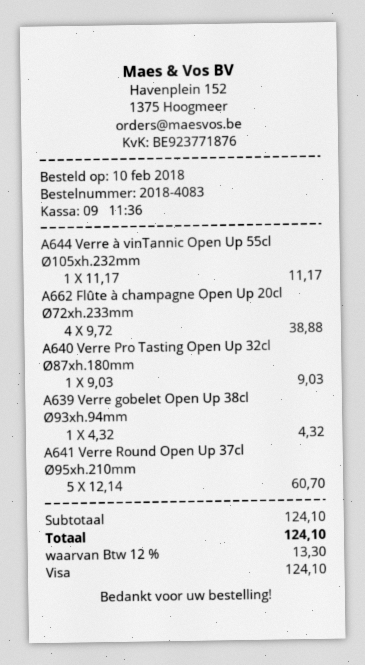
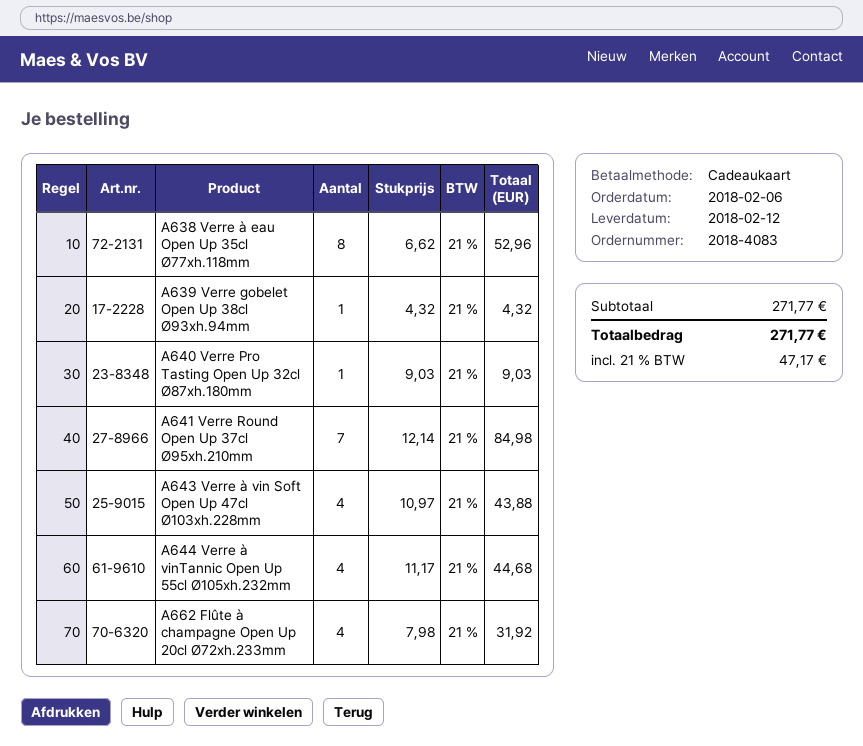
order date: 2018-02-10 -> 2018-02-06
payment method: Visa -> gift card
A644 Verre à vinTannic Open Up 55cl Ø105xh.232mm: 1 x 11.17 = 11.17 -> 4 x 11.17 = 44.68
A662 Flûte à champagne Open Up 20cl Ø72xh.233mm: 4 x 9.72 = 38.88 -> 4 x 7.98 = 31.92
A641 Verre Round Open Up 37cl Ø95xh.210mm: 5 x 12.14 = 60.70 -> 7 x 12.14 = 84.98
A638 Verre à eau Open Up 35cl Ø77xh.118mm: none -> 8 x 6.62 = 52.96
A643 Verre à vin Soft Open Up 47cl Ø103xh.228mm: none -> 4 x 10.97 = 43.88
subtotal: 124.10 -> 271.77
tax: 12% = 13.30 -> 21% = 47.17
total: 124.10 -> 271.77

